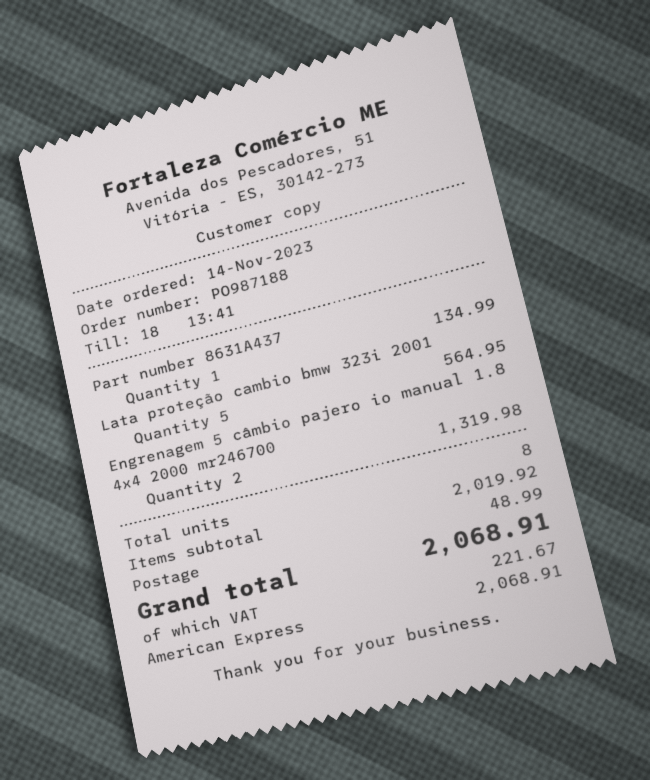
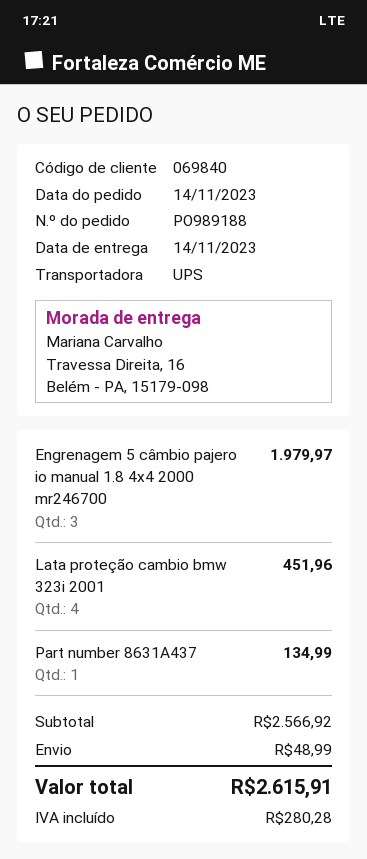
order number: PO987188 -> PO989188
Lata proteção cambio bmw 323i 2001: 5 for 564.95 -> 4 for 451.96
Engrenagem 5 câmbio pajero io manual 1.8 4x4 2000 mr246700: 2 for 1319.98 -> 3 for 1979.97
subtotal: 2019.92 -> 2566.92
tax: 221.67 -> 280.28
total: 2068.91 -> 2615.91

